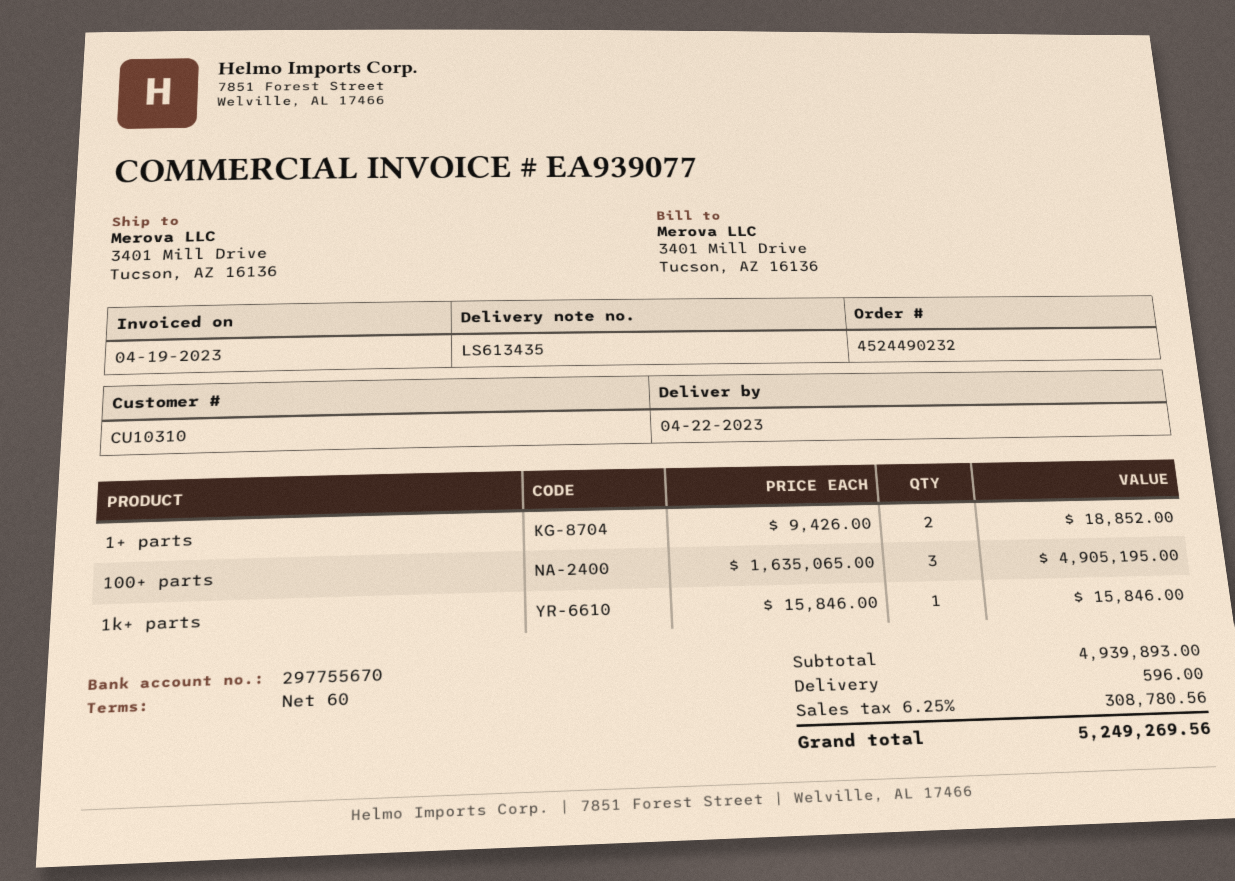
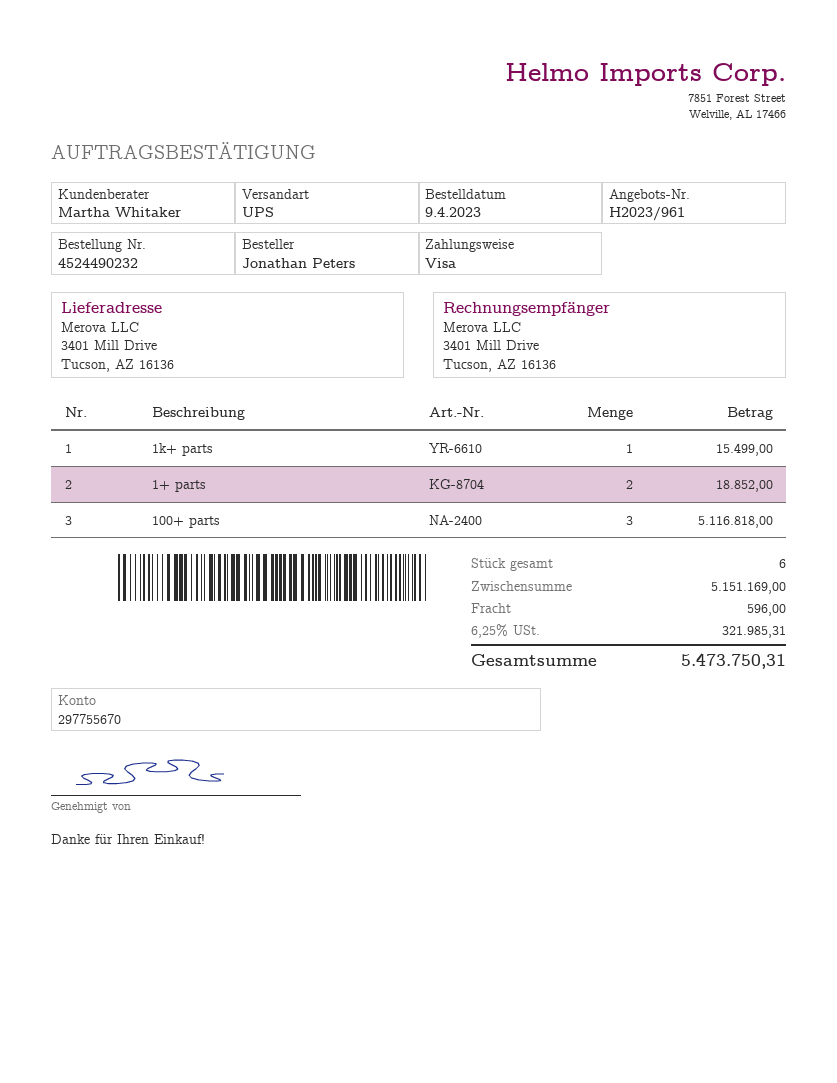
100+ parts: 3 for 4905195.00 -> 3 for 5116818.00
1k+ parts: 1 for 15846.00 -> 1 for 15499.00
subtotal: 4939893.00 -> 5151169.00
tax: 6.25% = 308780.56 -> 6.25% = 321985.31
total: 5249269.56 -> 5473750.31

